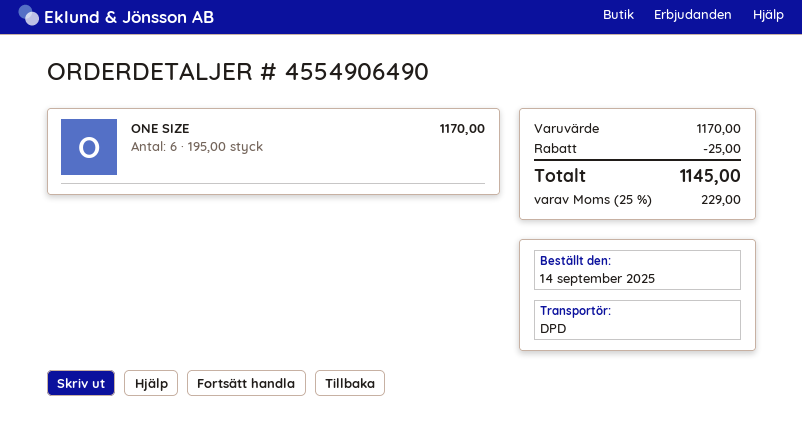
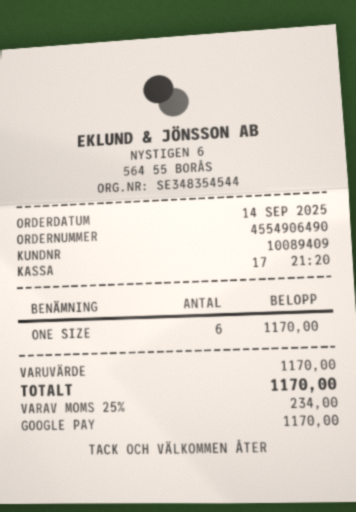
discount: 25.00 -> none
tax: 25% = 229.00 -> 25% = 234.00
total: 1145.00 -> 1170.00

